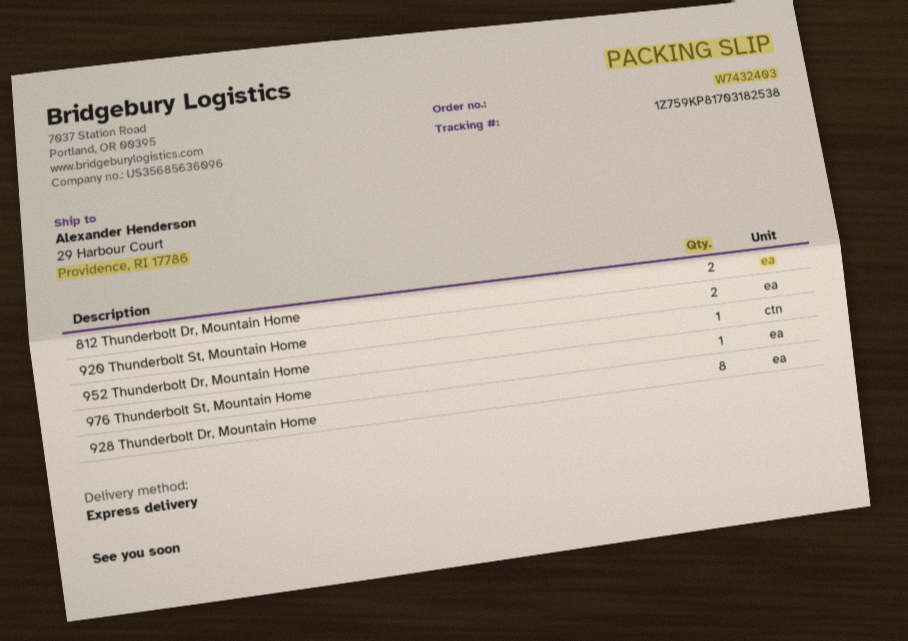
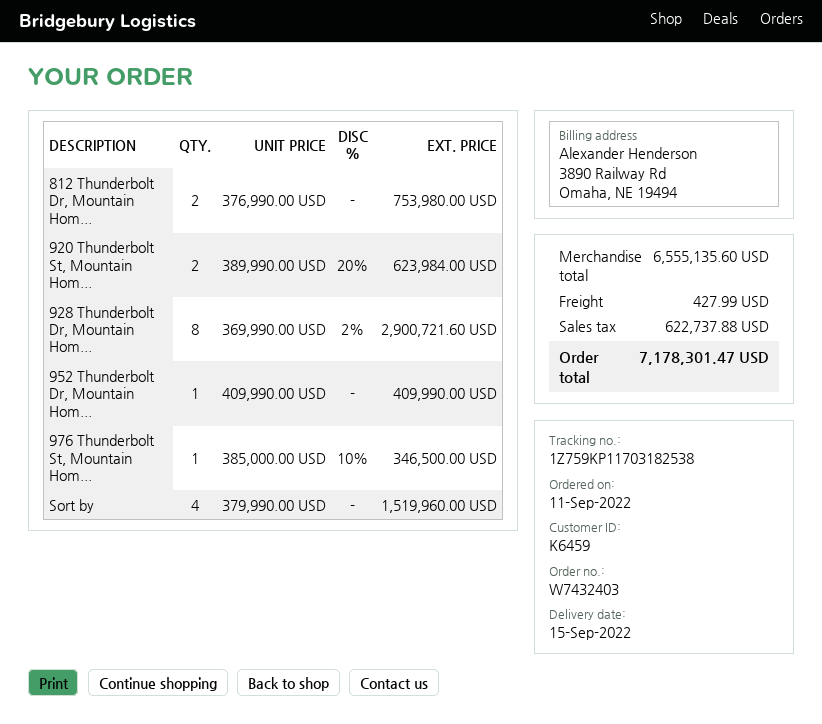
tracking number: 1Z759KP81703182538 -> 1Z759KP11703182538
Sort by: none -> 4

